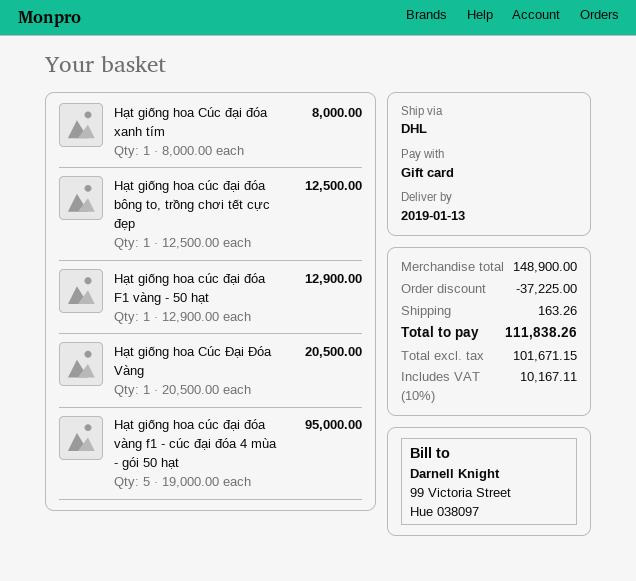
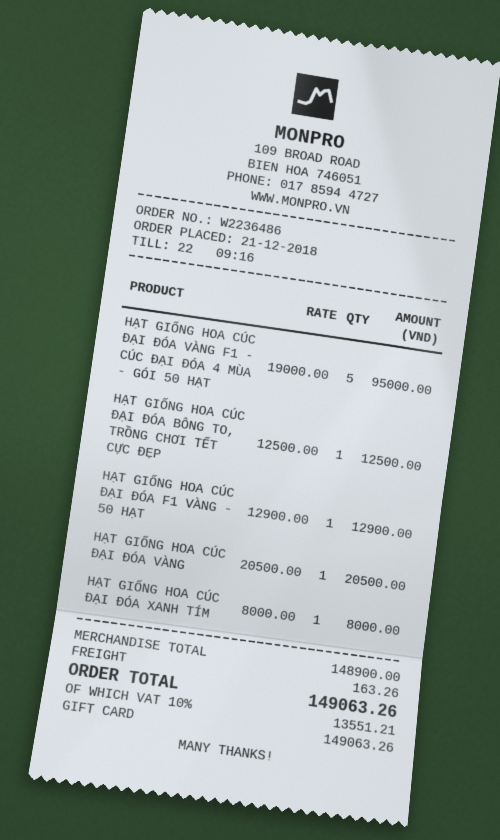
discount: 37225.00 -> none
tax: 10% = 10167.11 -> 10% = 13551.21
total: 111838.26 -> 149063.26

